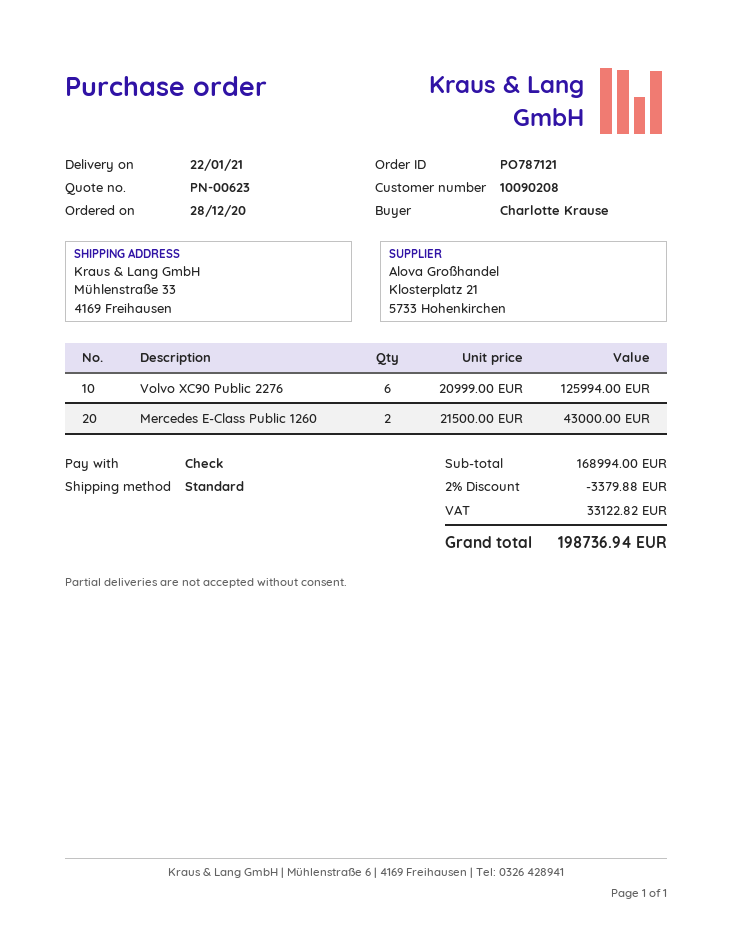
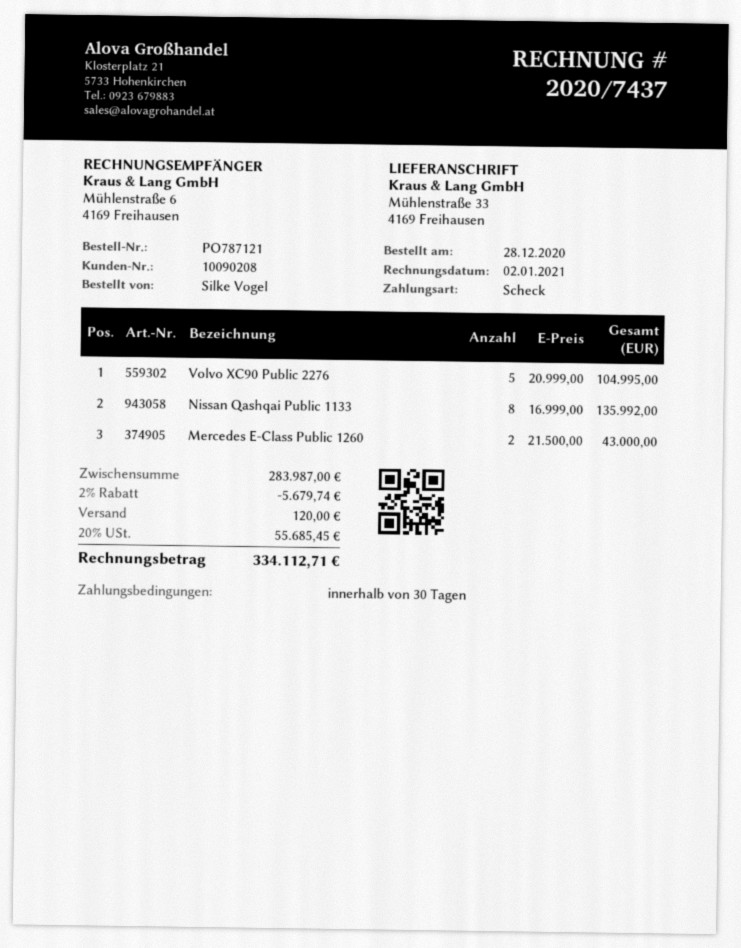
ordered by: Charlotte Krause -> Silke Vogel
Volvo XC90 Public 2276: 6 x 20999.00 = 125994.00 -> 5 x 20999.00 = 104995.00
Nissan Qashqai Public 1133: none -> 8 x 16999.00 = 135992.00
subtotal: 168994.00 -> 283987.00
discount: 2% = 3379.88 -> 2% = 5679.74
shipping: none -> 120.00
tax: 33122.82 -> 55685.45
total: 198736.94 -> 334112.71

